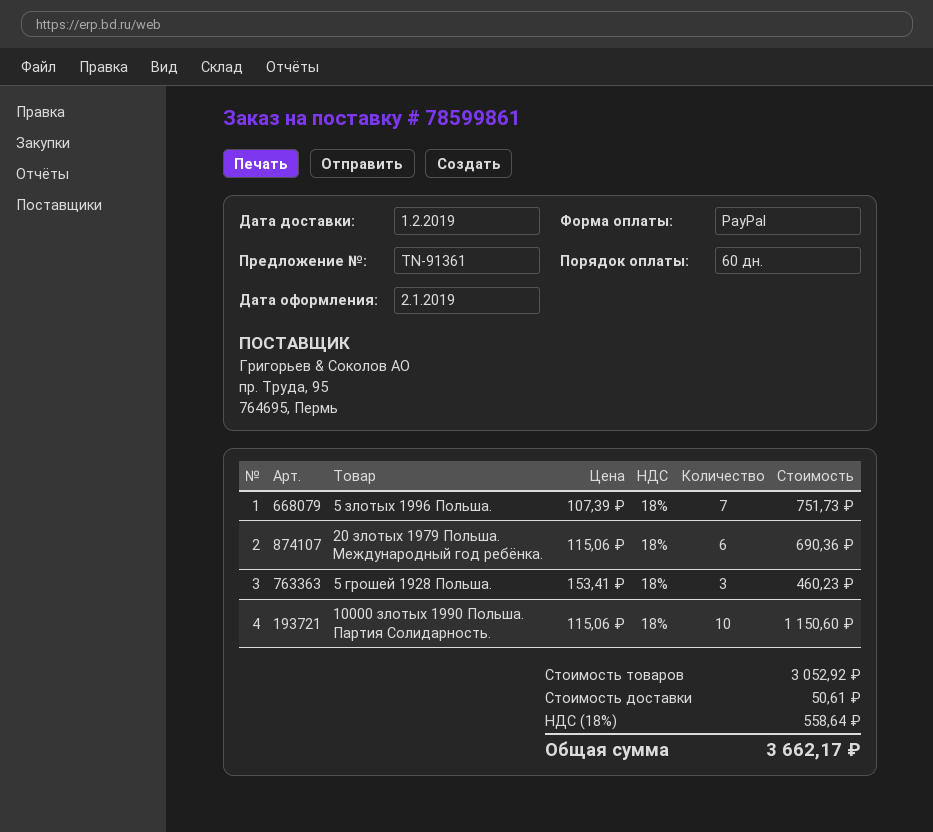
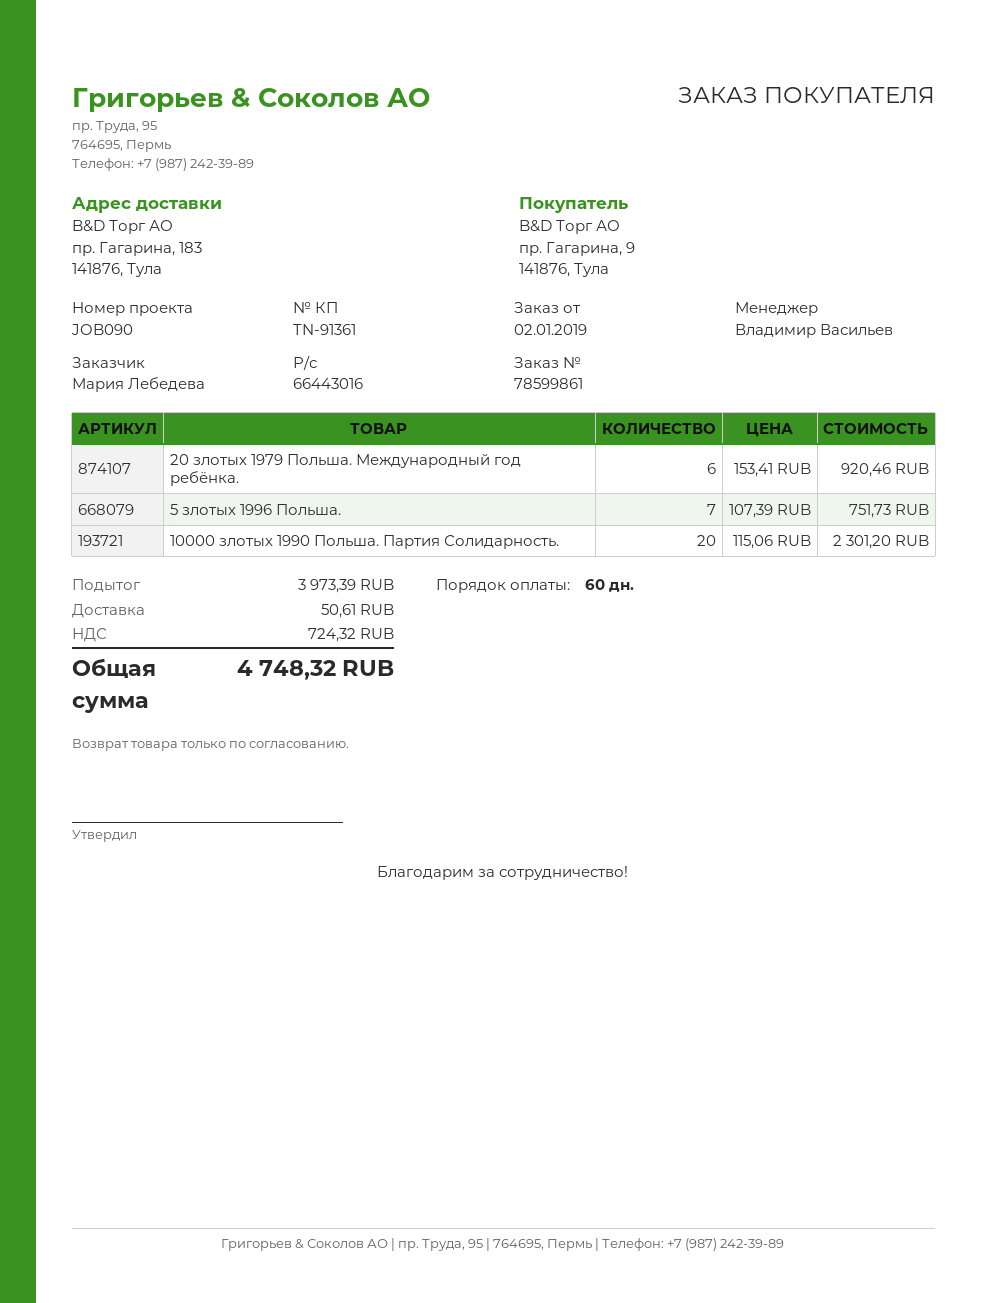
20 злотых 1979 Польша. Международный год ребёнка.: 6 x 115.06 = 690.36 -> 6 x 153.41 = 920.46
5 грошей 1928 Польша.: 3 x 153.41 = 460.23 -> none
10000 злотых 1990 Польша. Партия Солидарность.: 10 x 115.06 = 1150.60 -> 20 x 115.06 = 2301.20
subtotal: 3052.92 -> 3973.39
tax: 558.64 -> 724.32
total: 3662.17 -> 4748.32

